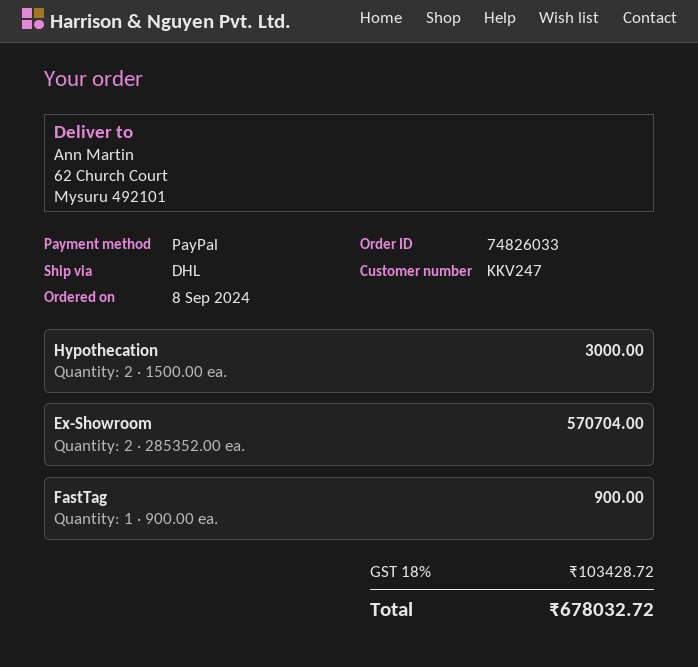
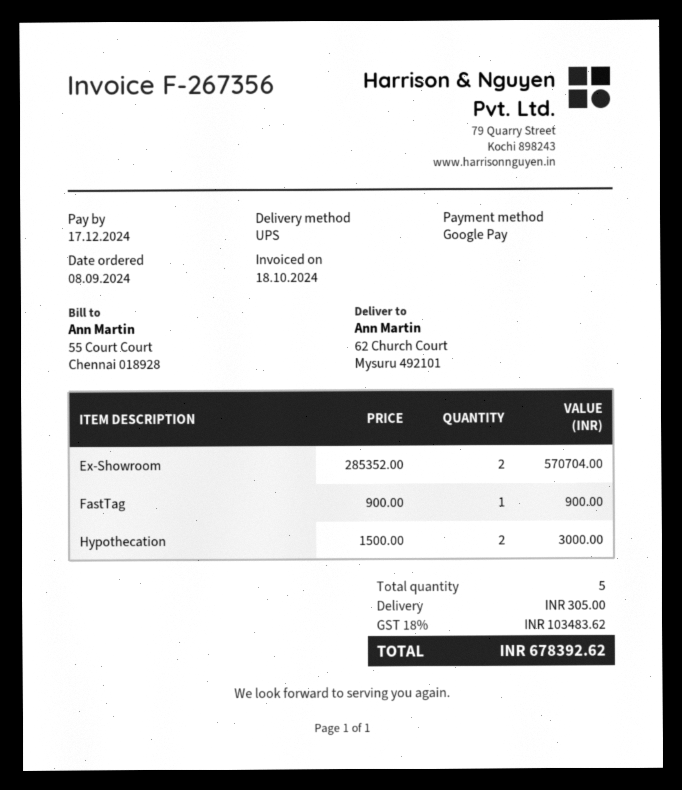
payment method: PayPal -> Google Pay
shipping method: DHL -> UPS
shipping: none -> 305.00
tax: 18% = 103428.72 -> 18% = 103483.62
total: 678032.72 -> 678392.62

